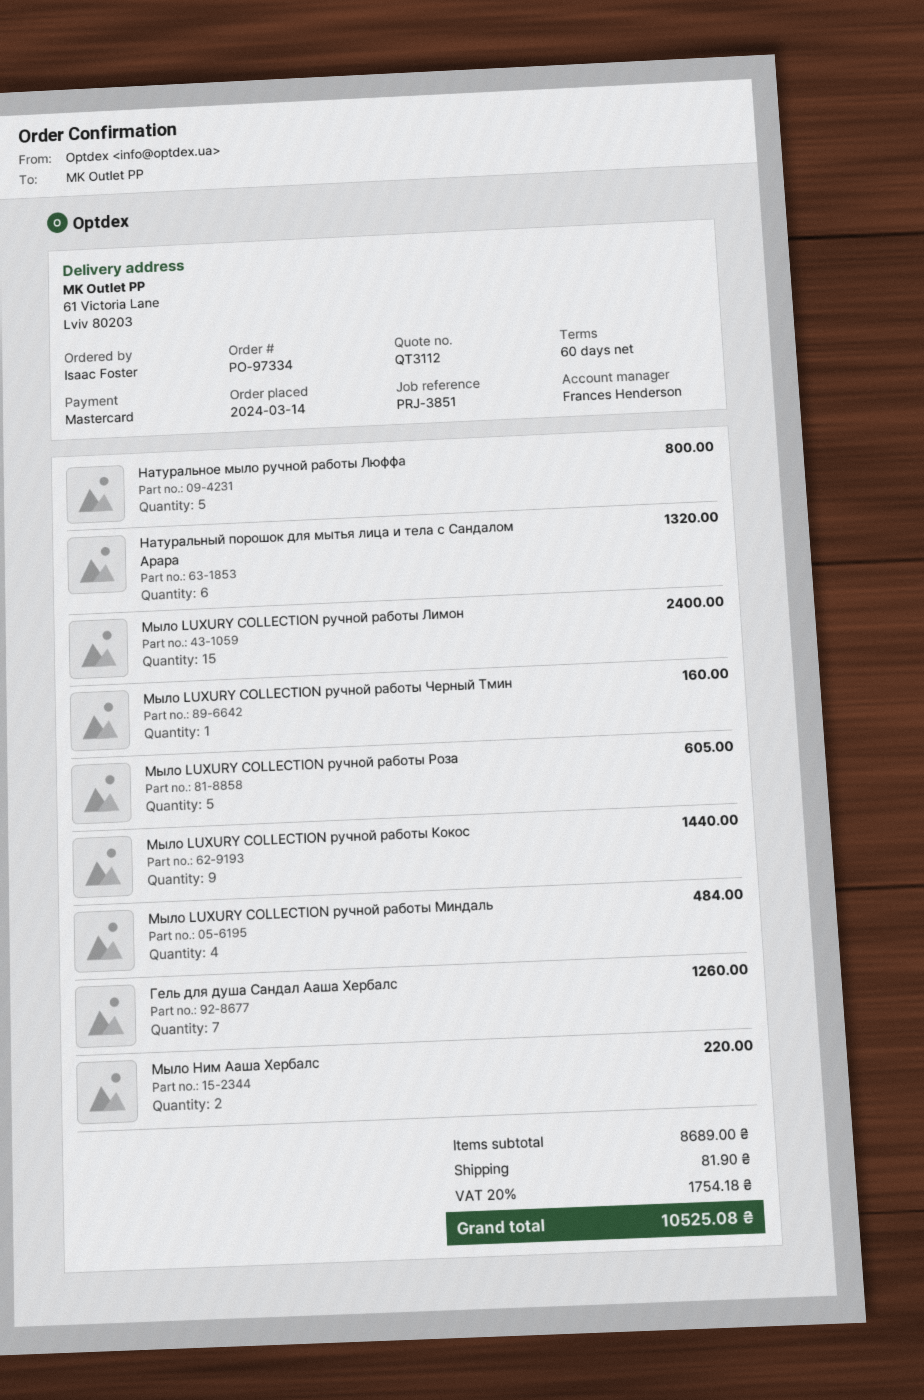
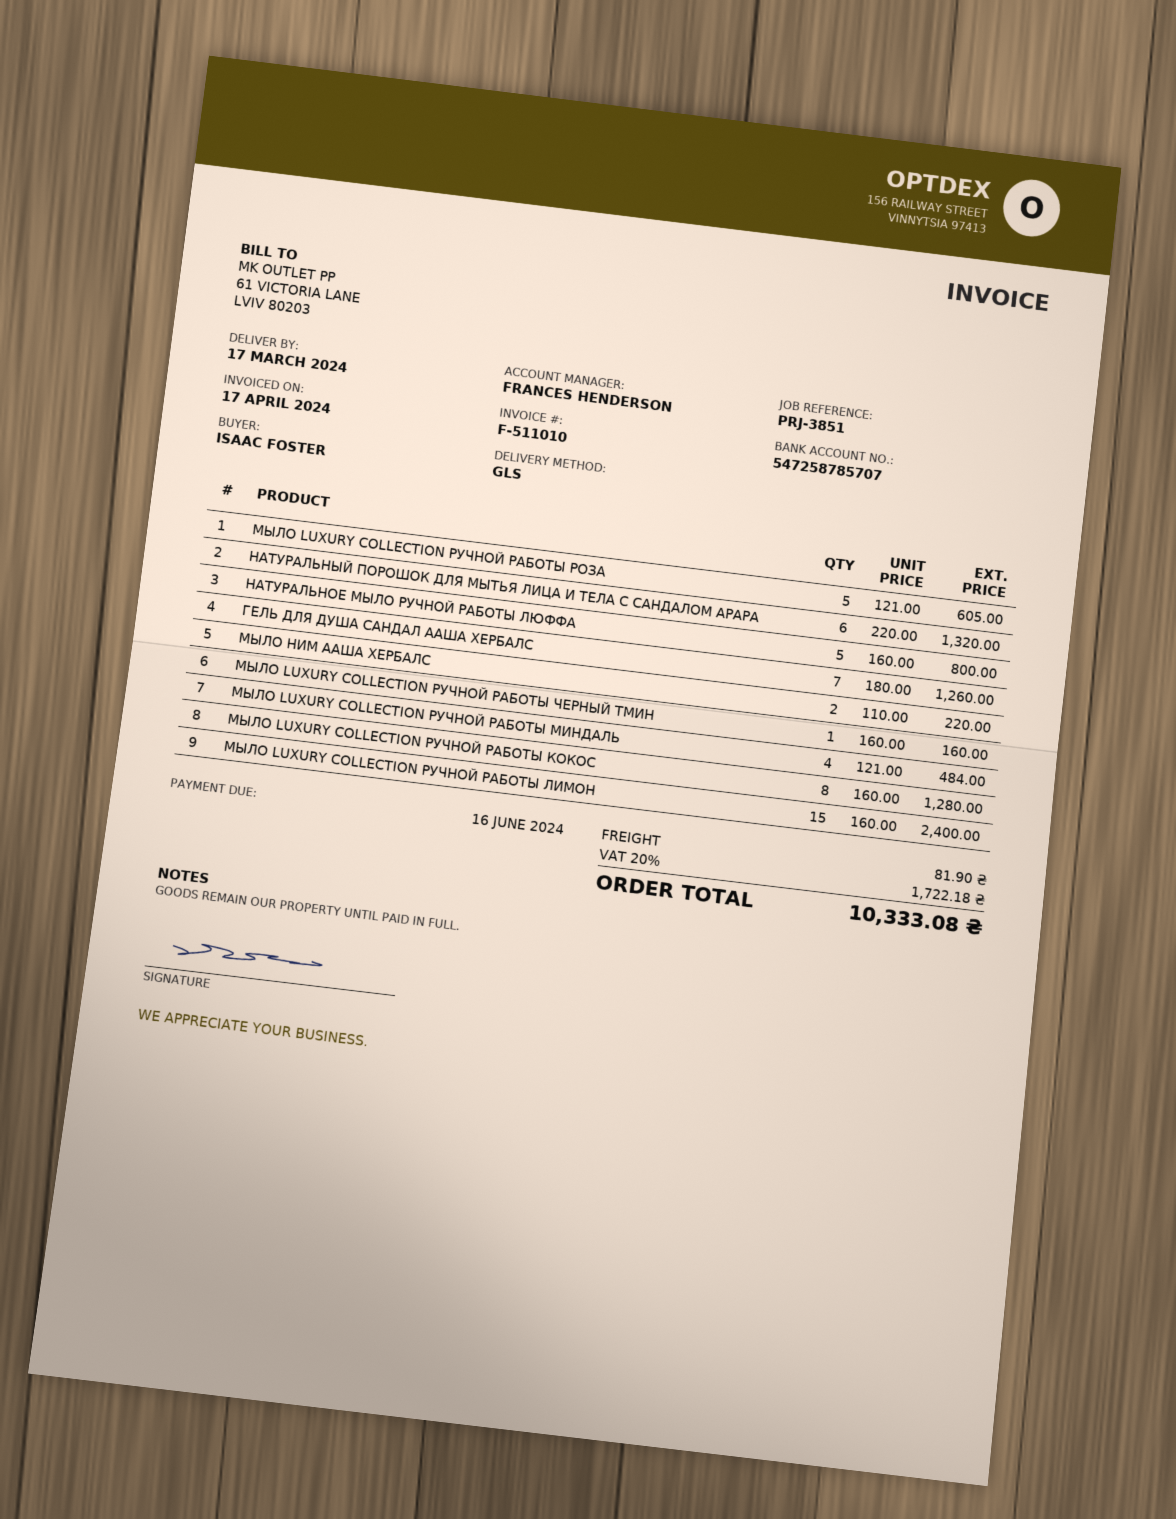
Мыло LUXURY COLLECTION ручной работы Кокос: 9 for 1440.00 -> 8 for 1280.00
tax: 20% = 1754.18 -> 20% = 1722.18
total: 10525.08 -> 10333.08

